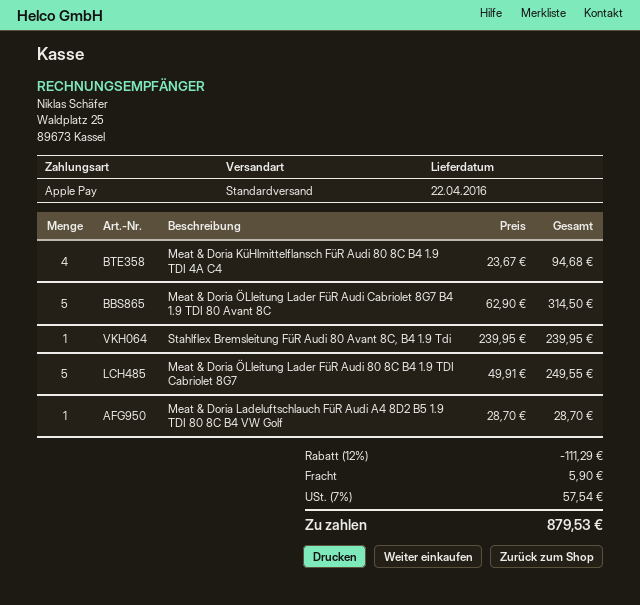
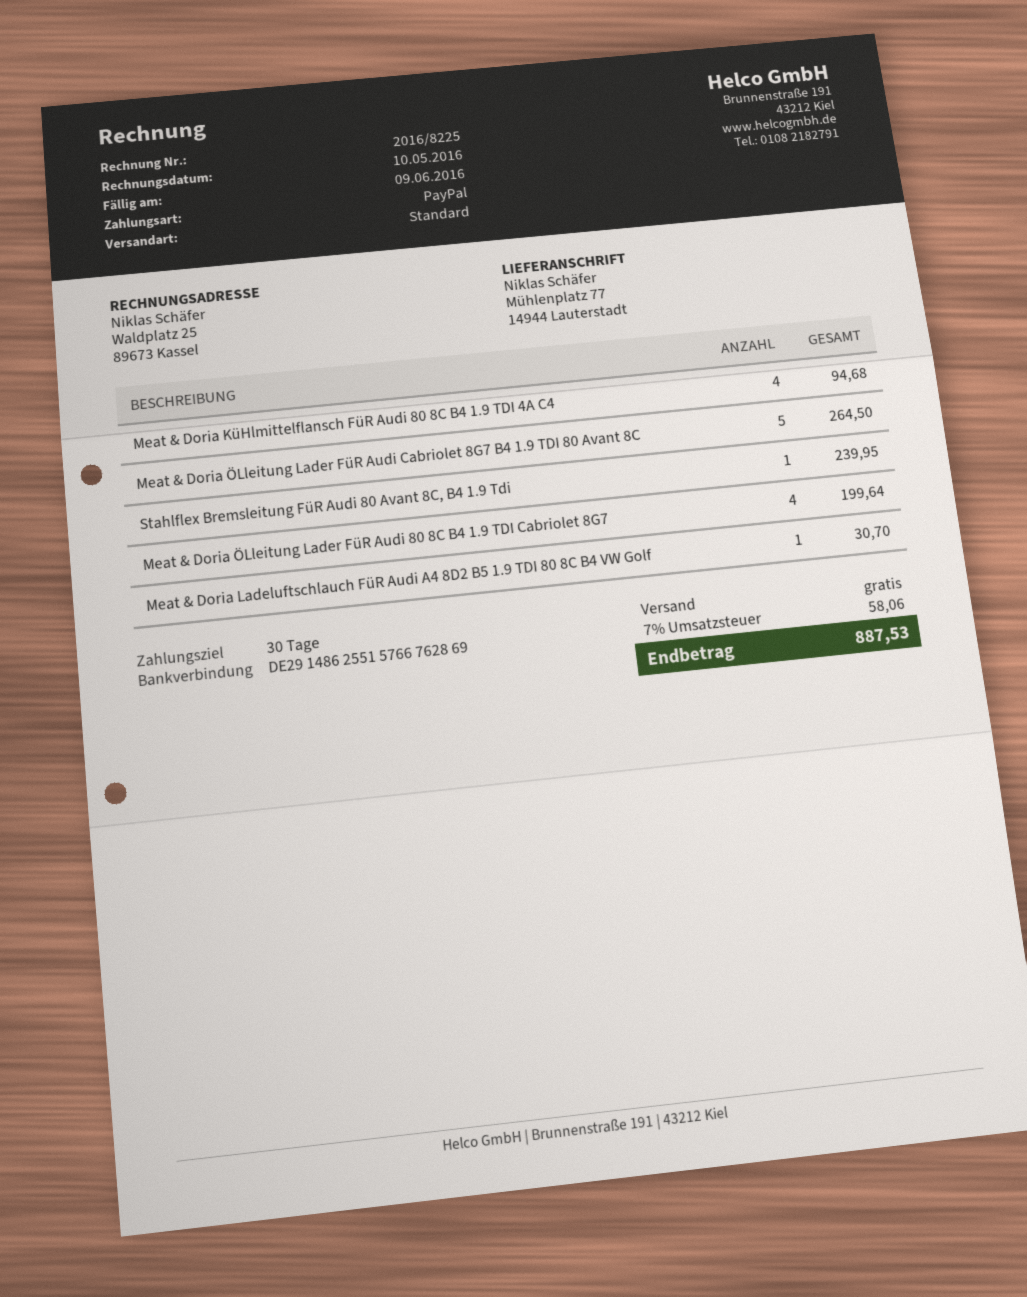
payment method: Apple Pay -> PayPal
Meat & Doria ÖLleitung Lader FüR Audi Cabriolet 8G7 B4 1.9 TDI 80 Avant 8C: 5 for 314.50 -> 5 for 264.50
Meat & Doria ÖLleitung Lader FüR Audi 80 8C B4 1.9 TDI Cabriolet 8G7: 5 for 249.55 -> 4 for 199.64
Meat & Doria Ladeluftschlauch FüR Audi A4 8D2 B5 1.9 TDI 80 8C B4 VW Golf: 1 for 28.70 -> 1 for 30.70
discount: 12% = 111.29 -> none
shipping: 5.90 -> 0.00
tax: 7% = 57.54 -> 7% = 58.06
total: 879.53 -> 887.53

